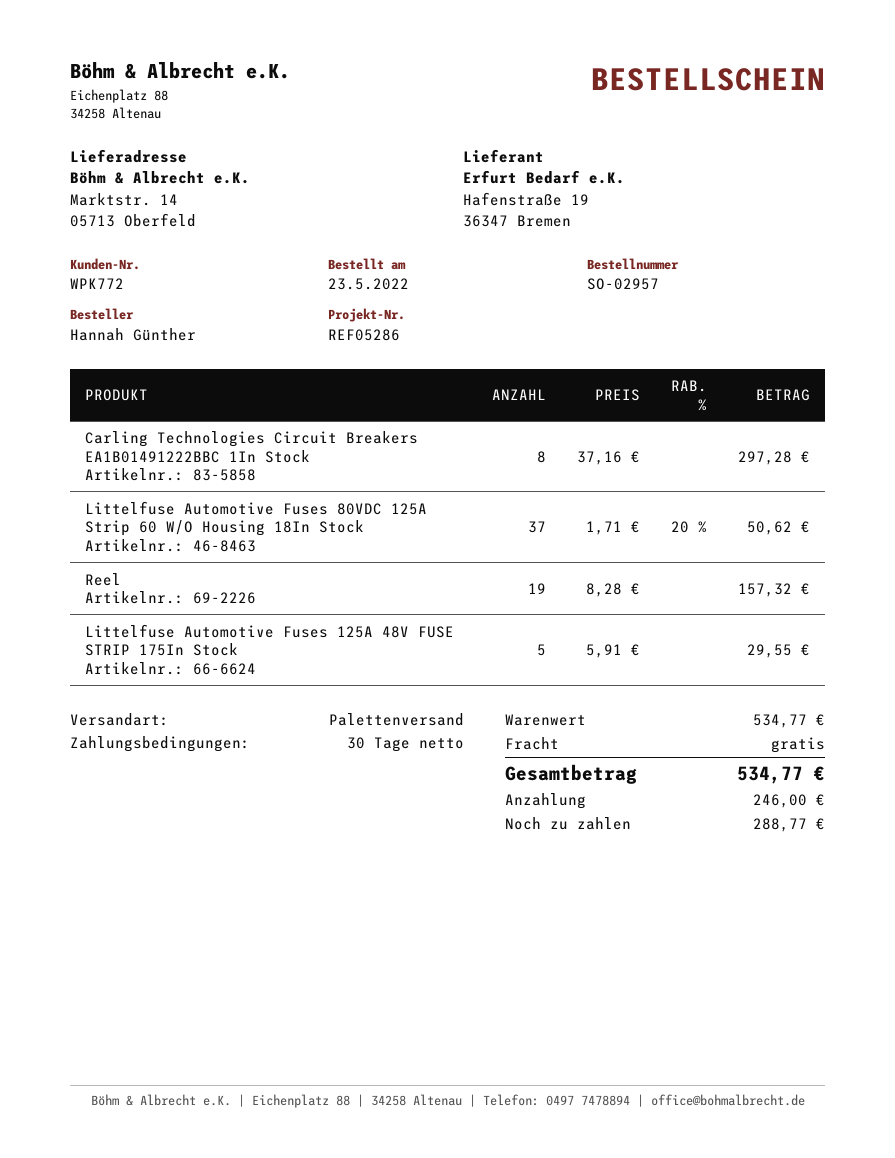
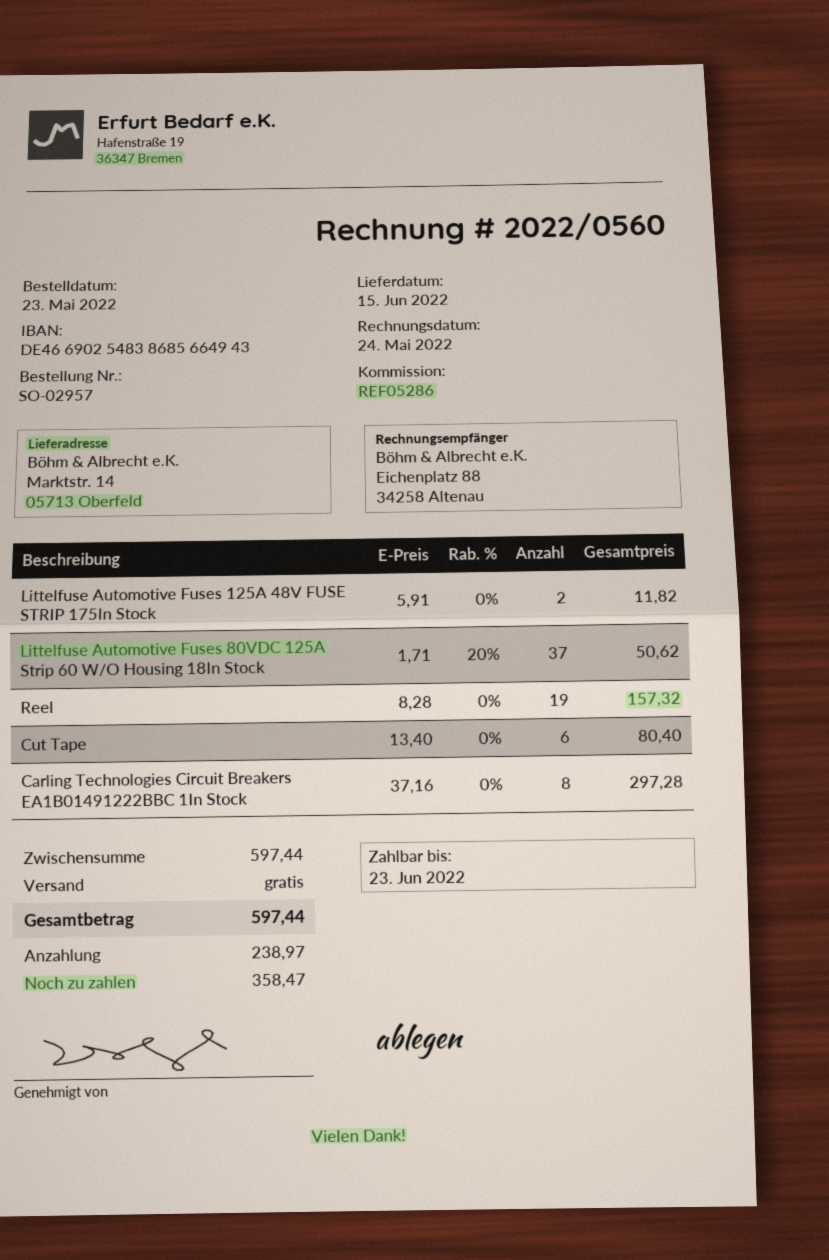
Littelfuse Automotive Fuses 125A 48V FUSE STRIP 175In Stock: 5 x 5.91 = 29.55 -> 2 x 5.91 = 11.82
Cut Tape: none -> 6 x 13.40 = 80.40
subtotal: 534.77 -> 597.44
total: 534.77 -> 597.44
deposit: 246.00 -> 238.97
balance: 288.77 -> 358.47

